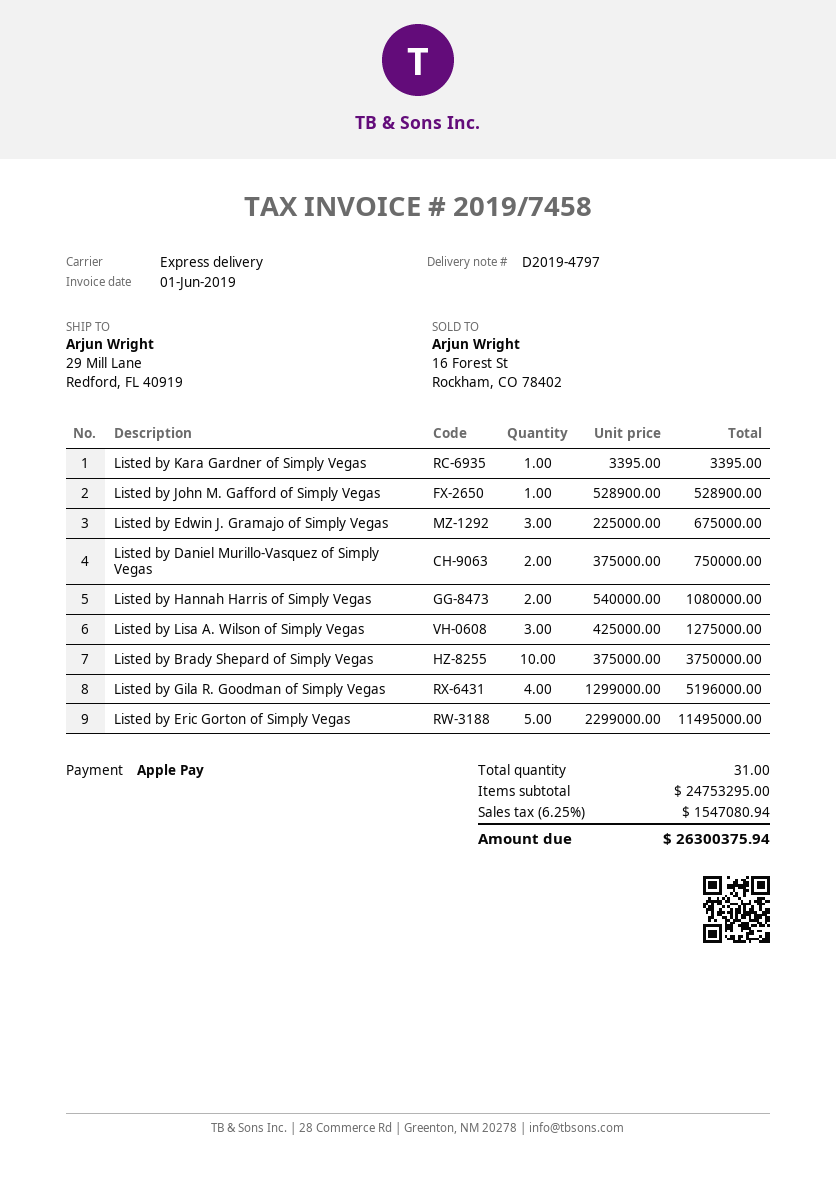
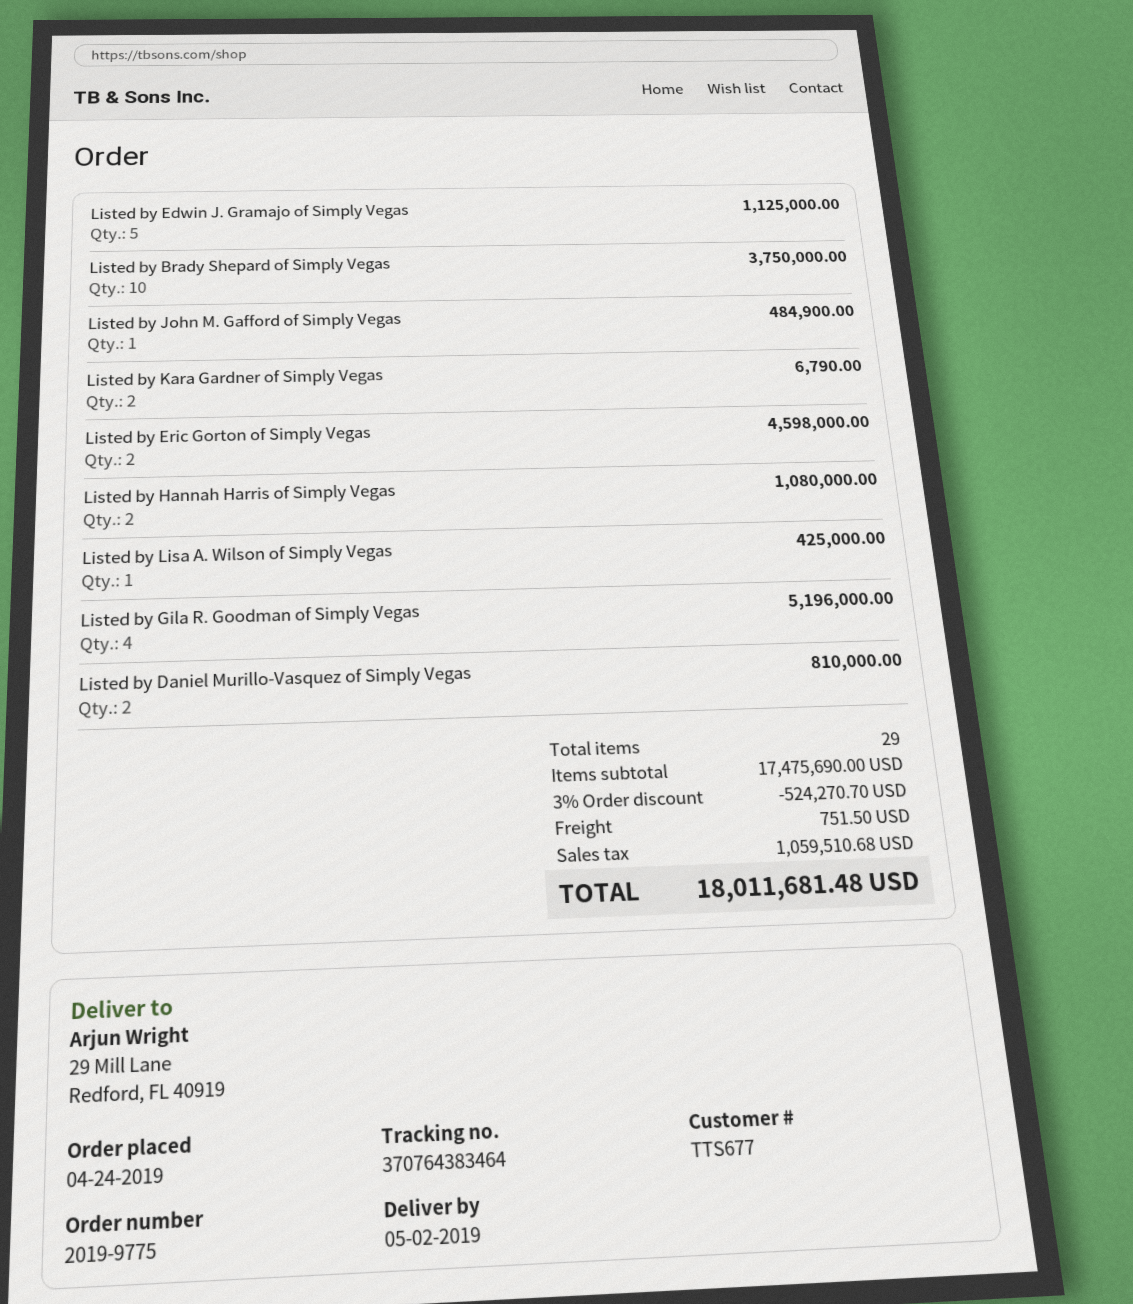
Listed by Kara Gardner of Simply Vegas: 1 for 3395.00 -> 2 for 6790.00
Listed by John M. Gafford of Simply Vegas: 1 for 528900.00 -> 1 for 484900.00
Listed by Edwin J. Gramajo of Simply Vegas: 3 for 675000.00 -> 5 for 1125000.00
Listed by Daniel Murillo-Vasquez of Simply Vegas: 2 for 750000.00 -> 2 for 810000.00
Listed by Lisa A. Wilson of Simply Vegas: 3 for 1275000.00 -> 1 for 425000.00
Listed by Eric Gorton of Simply Vegas: 5 for 11495000.00 -> 2 for 4598000.00
total quantity: 31 -> 29
subtotal: 24753295.00 -> 17475690.00
discount: none -> 3% = 524270.70
shipping: none -> 751.50
tax: 1547080.94 -> 1059510.68
total: 26300375.94 -> 18011681.48

